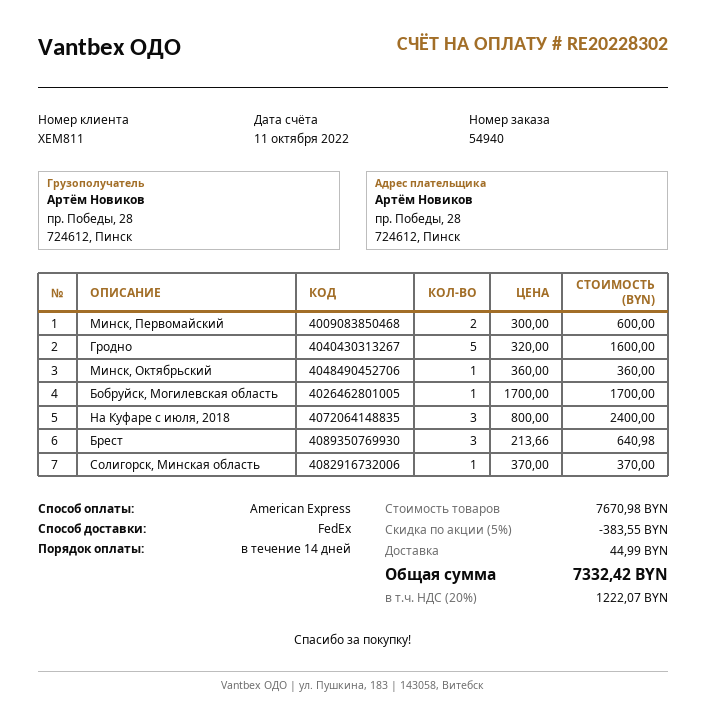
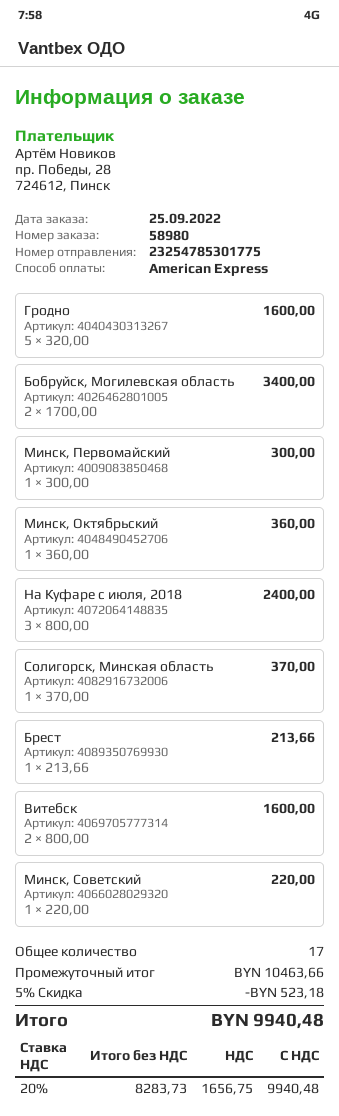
order number: 54940 -> 58980
Минск, Первомайский: 2 x 300.00 = 600.00 -> 1 x 300.00 = 300.00
Бобруйск, Могилевская область: 1 x 1700.00 = 1700.00 -> 2 x 1700.00 = 3400.00
Брест: 3 x 213.66 = 640.98 -> 1 x 213.66 = 213.66
Витебск: none -> 2 x 800.00 = 1600.00
Минск, Советский: none -> 1 x 220.00 = 220.00
subtotal: 7670.98 -> 10463.66
discount: 5% = 383.55 -> 5% = 523.18
shipping: 44.99 -> none
tax: 20% = 1222.07 -> 20% = 1656.75
total: 7332.42 -> 9940.48

